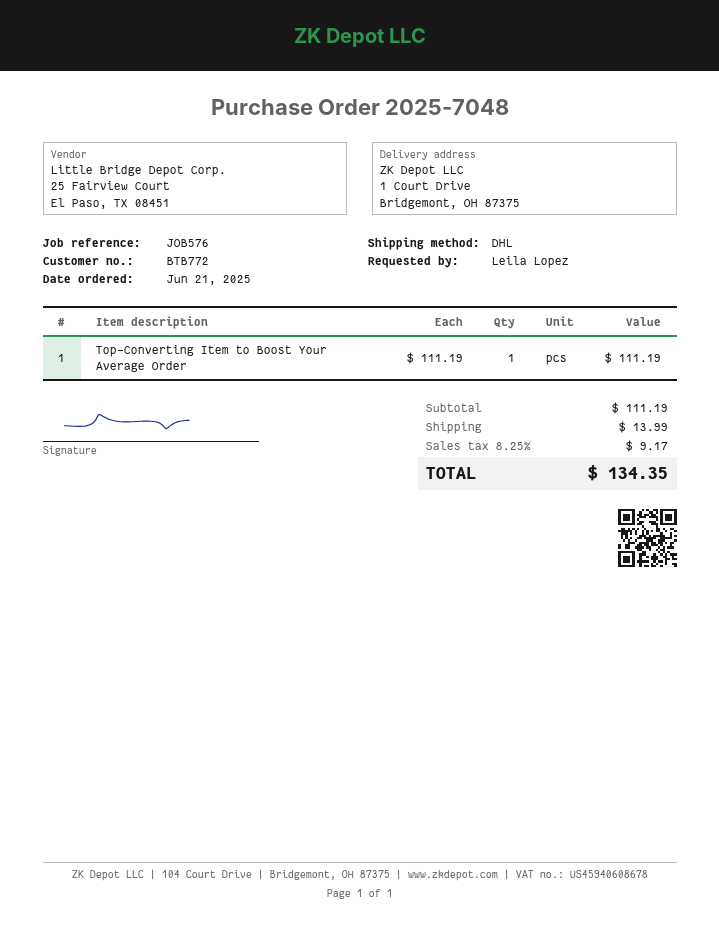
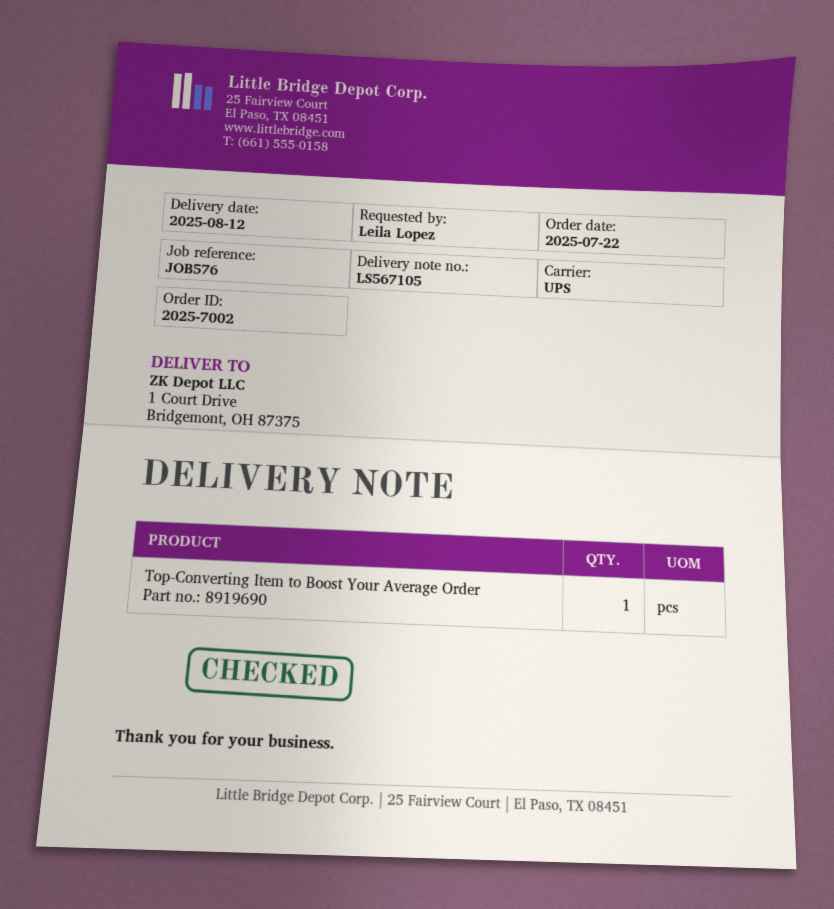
order number: 2025-7048 -> 2025-7002
order date: 2025-06-21 -> 2025-07-22
shipping method: DHL -> UPS

